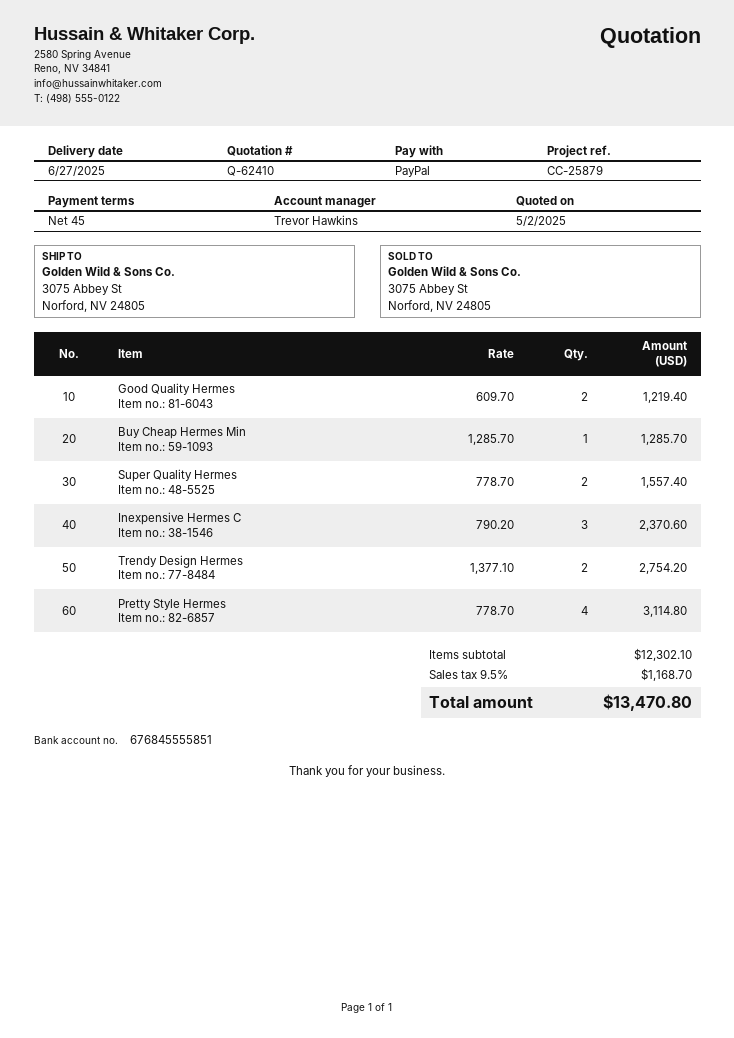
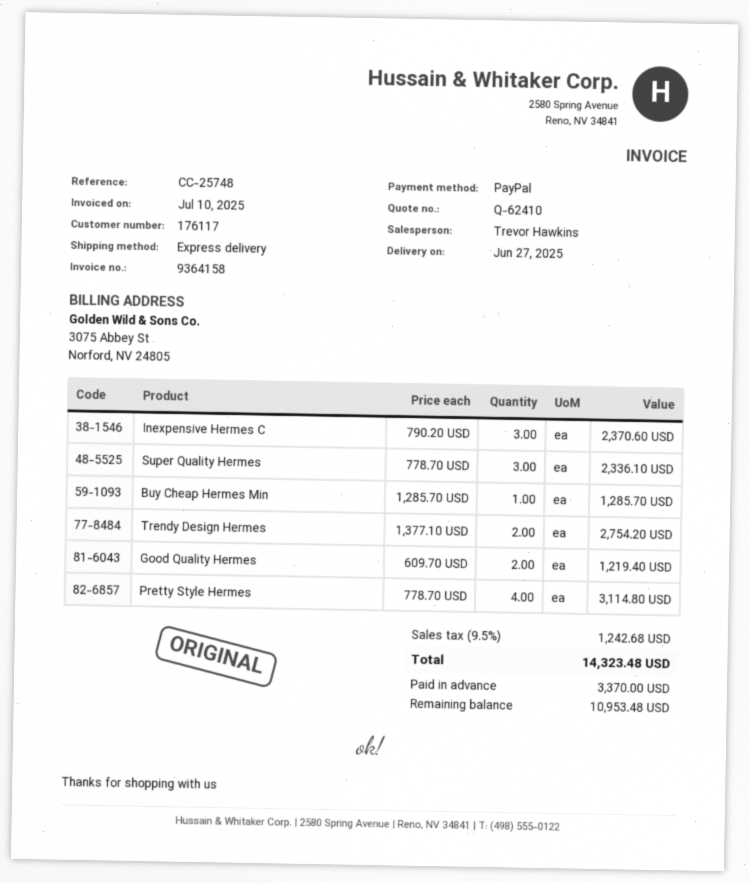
reference: CC-25879 -> CC-25748
Super Quality Hermes: 2 x 778.70 = 1557.40 -> 3 x 778.70 = 2336.10
tax: 9.5% = 1168.70 -> 9.5% = 1242.68
total: 13470.80 -> 14323.48

